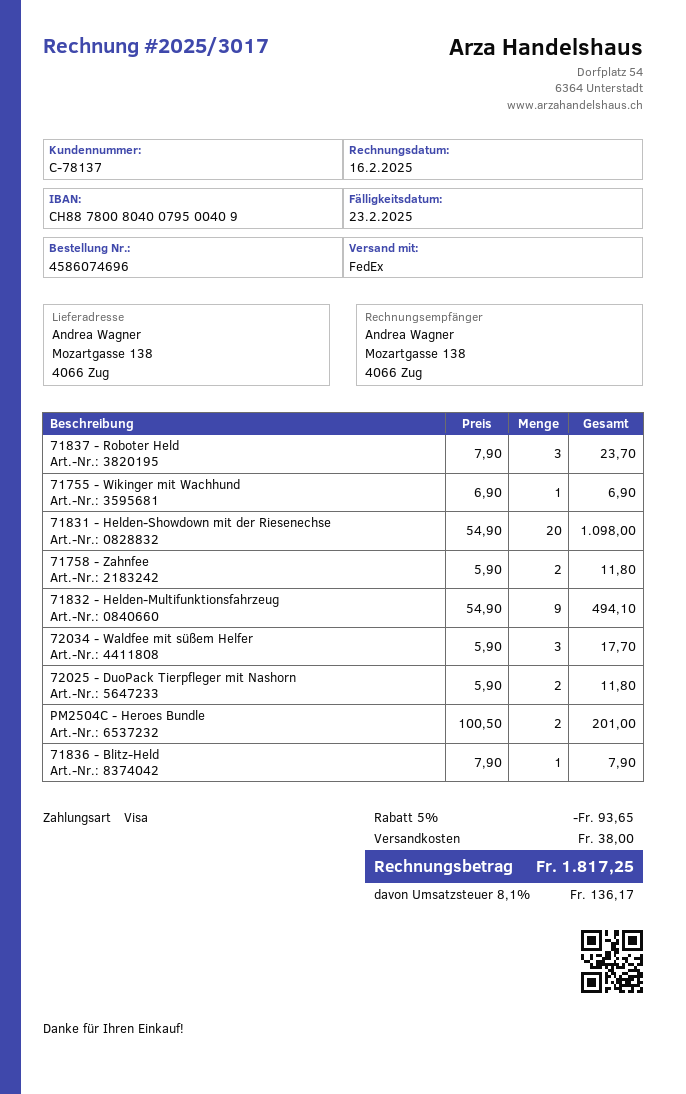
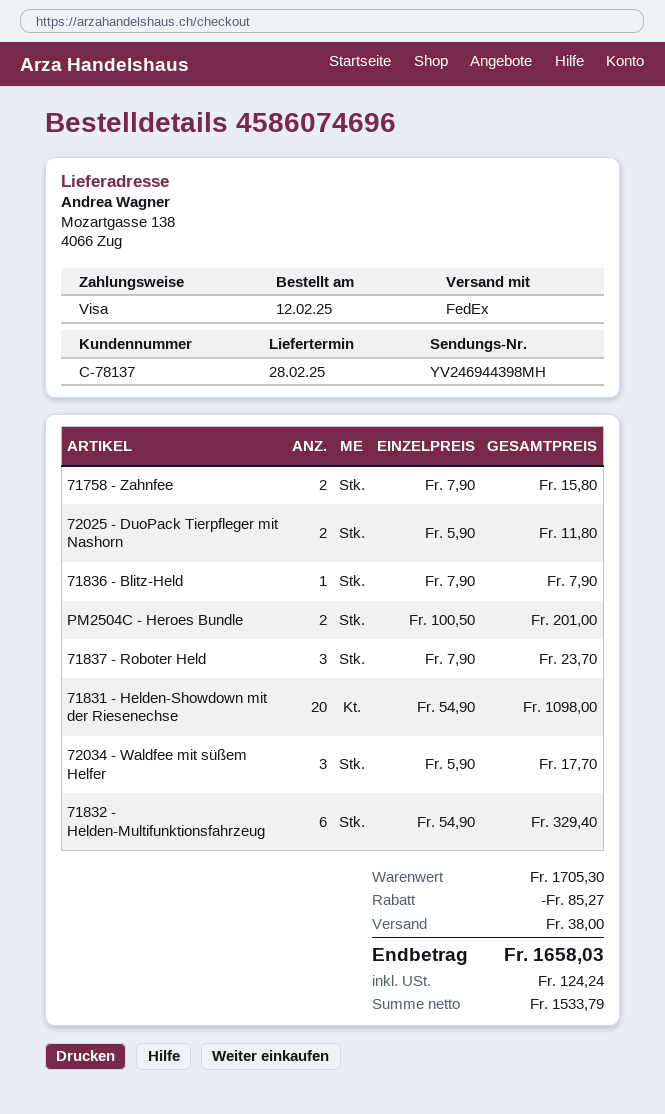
71755 - Wikinger mit Wachhund: 1 x 6.90 = 6.90 -> none
71758 - Zahnfee: 2 x 5.90 = 11.80 -> 2 x 7.90 = 15.80
71832 - Helden-Multifunktionsfahrzeug: 9 x 54.90 = 494.10 -> 6 x 54.90 = 329.40
discount: 93.65 -> 85.27
tax: 136.17 -> 124.24
total: 1817.25 -> 1658.03

